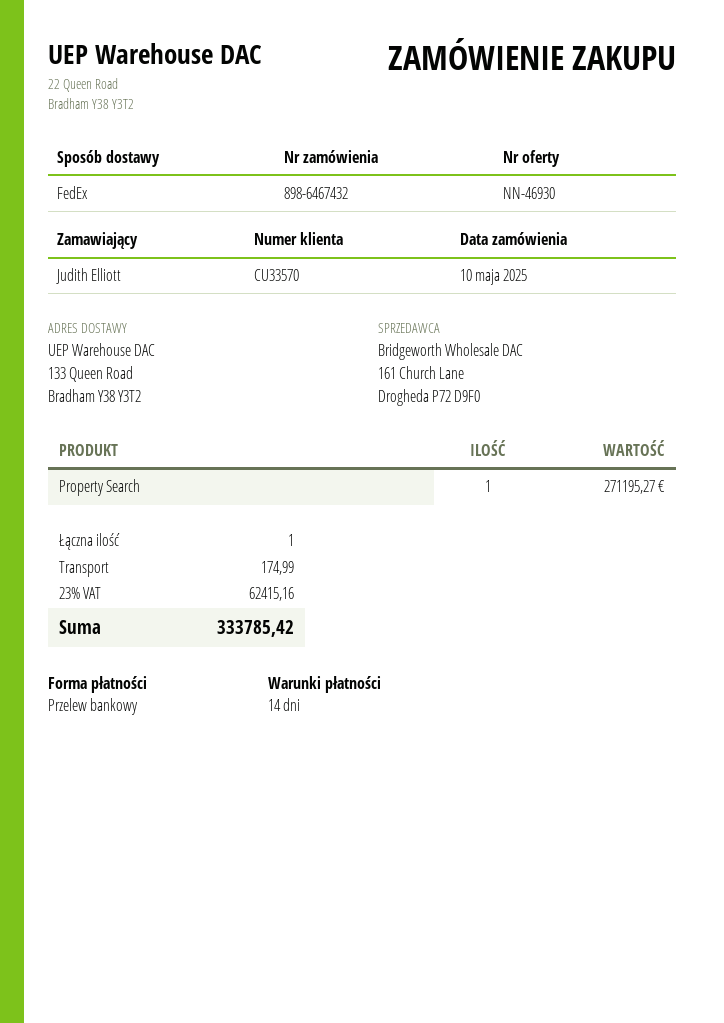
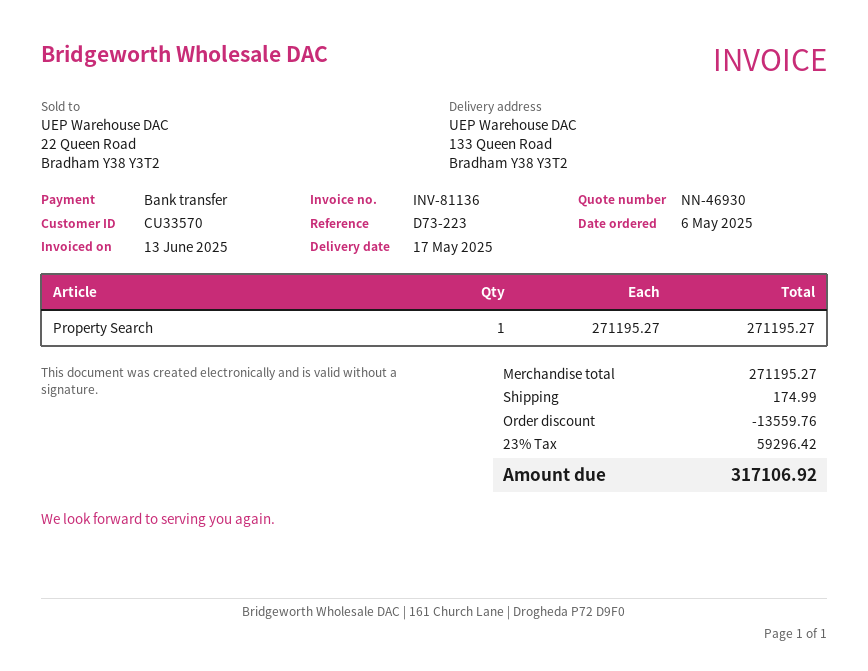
order date: 2025-05-10 -> 2025-05-06
discount: none -> 13559.76
tax: 23% = 62415.16 -> 23% = 59296.42
total: 333785.42 -> 317106.92

